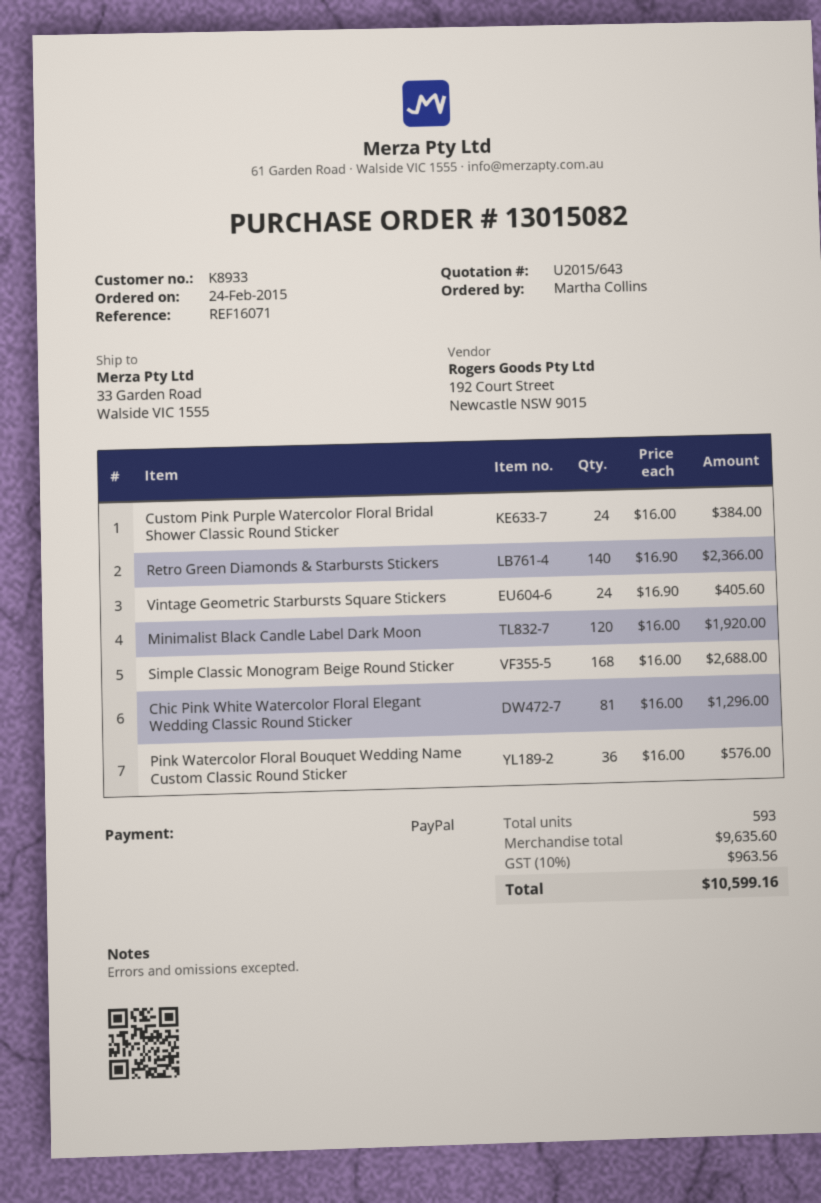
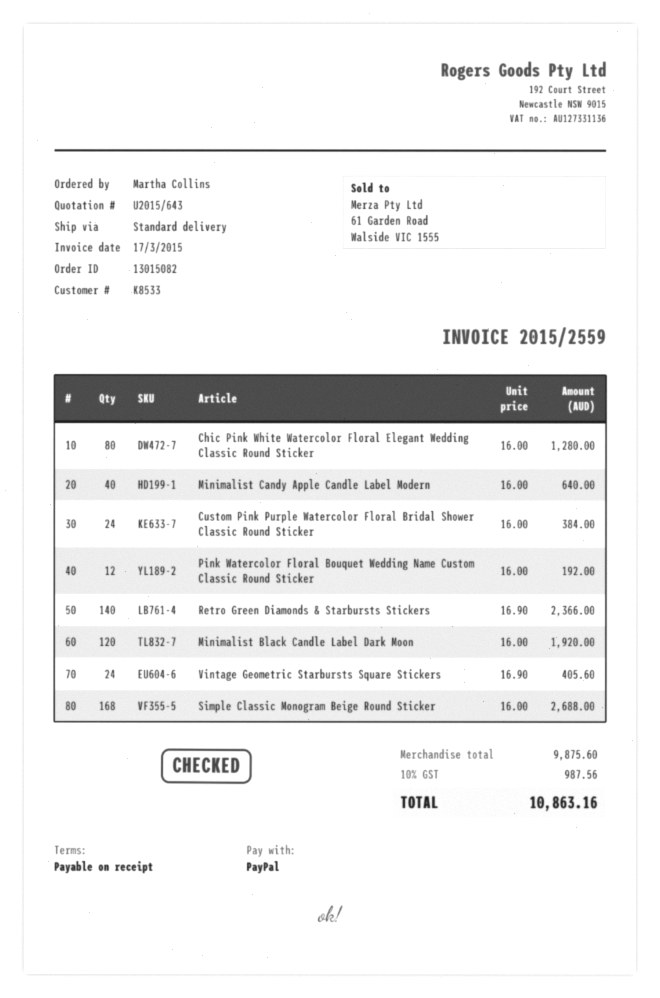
customer number: K8933 -> K8533
Chic Pink White Watercolor Floral Elegant Wedding Classic Round Sticker: 81 x 16.00 = 1296.00 -> 80 x 16.00 = 1280.00
Pink Watercolor Floral Bouquet Wedding Name Custom Classic Round Sticker: 36 x 16.00 = 576.00 -> 12 x 16.00 = 192.00
Minimalist Candy Apple Candle Label Modern: none -> 40 x 16.00 = 640.00
subtotal: 9635.60 -> 9875.60
tax: 10% = 963.56 -> 10% = 987.56
total: 10599.16 -> 10863.16

